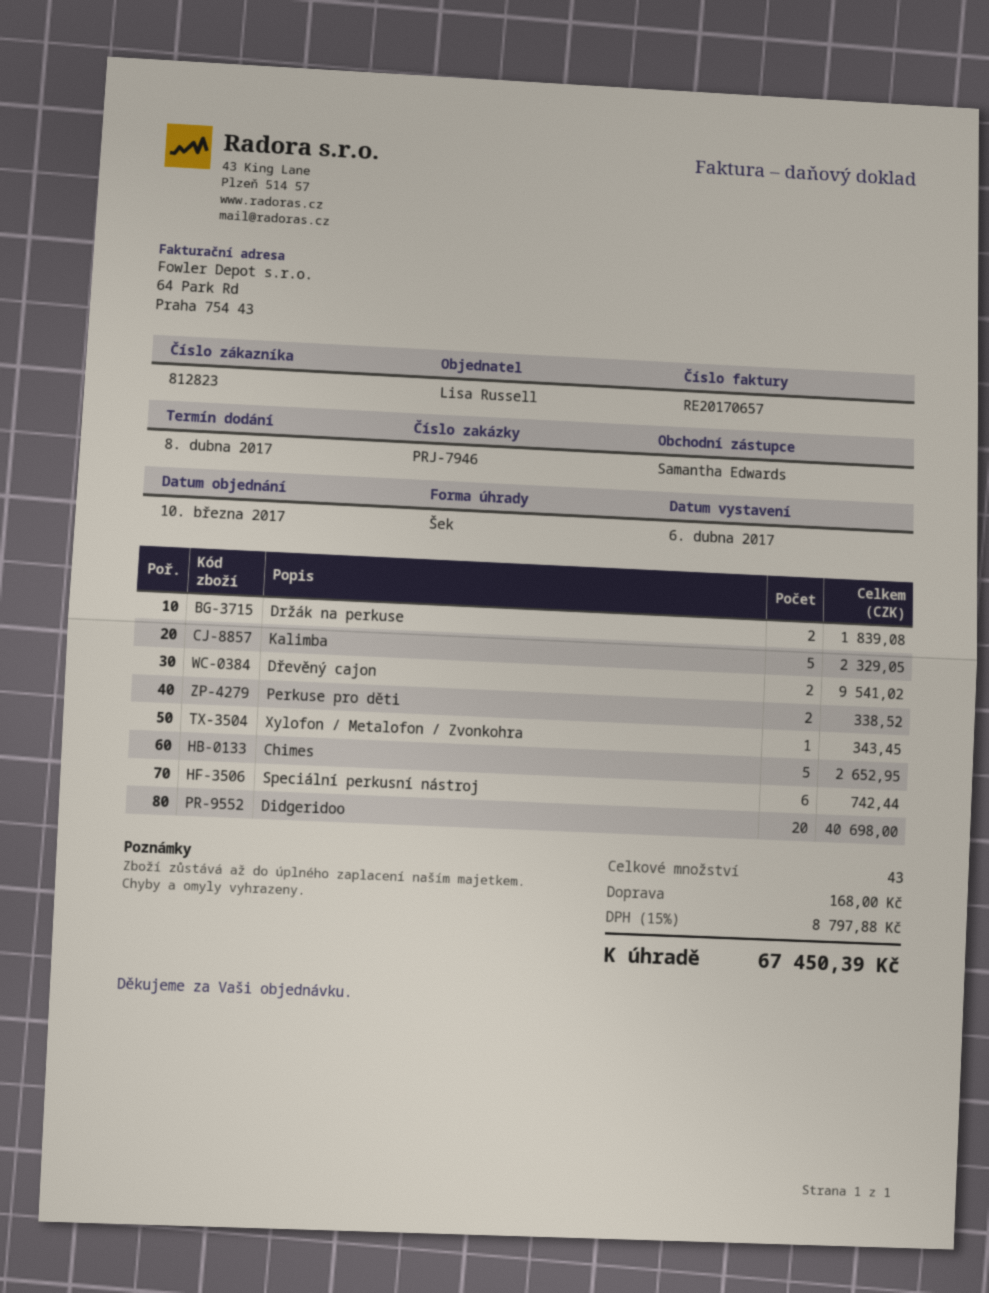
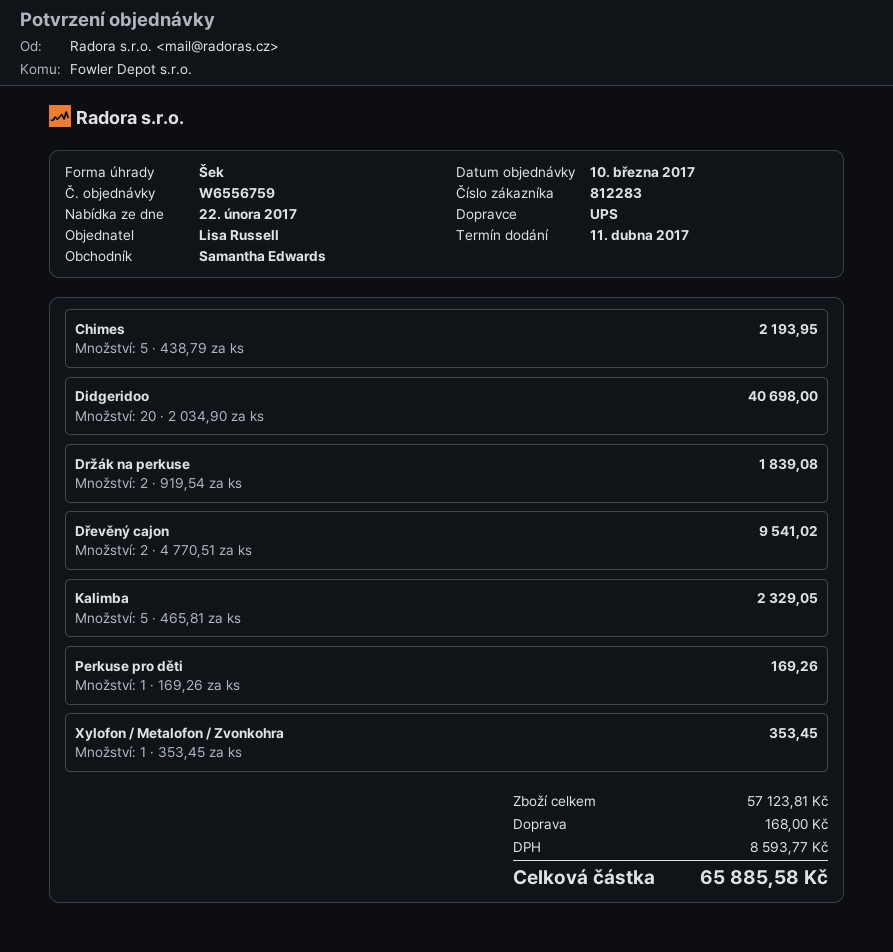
delivery date: 2017-04-08 -> 2017-04-11
customer number: 812823 -> 812283
Perkuse pro děti: 2 for 338.52 -> 1 for 169.26
Xylofon / Metalofon / Zvonkohra: 1 for 343.45 -> 1 for 353.45
Chimes: 5 for 2652.95 -> 5 for 2193.95
Speciální perkusní nástroj: 6 for 742.44 -> none
tax: 8797.88 -> 8593.77
total: 67450.39 -> 65885.58

